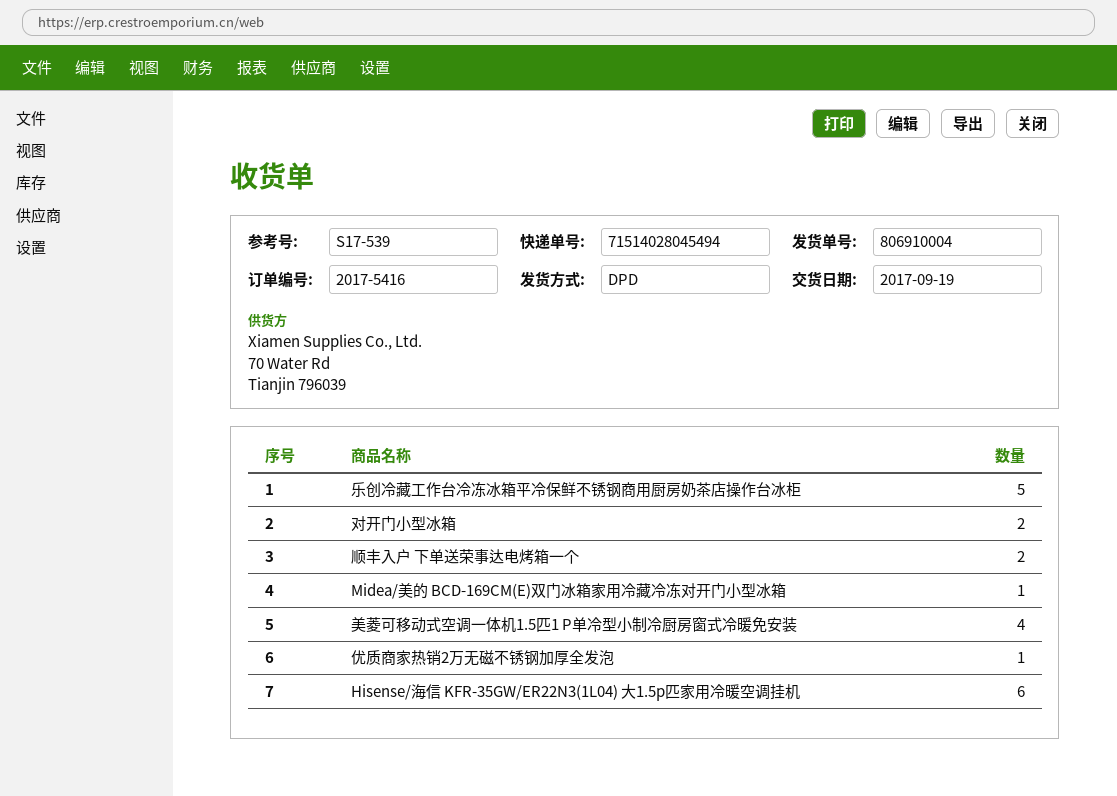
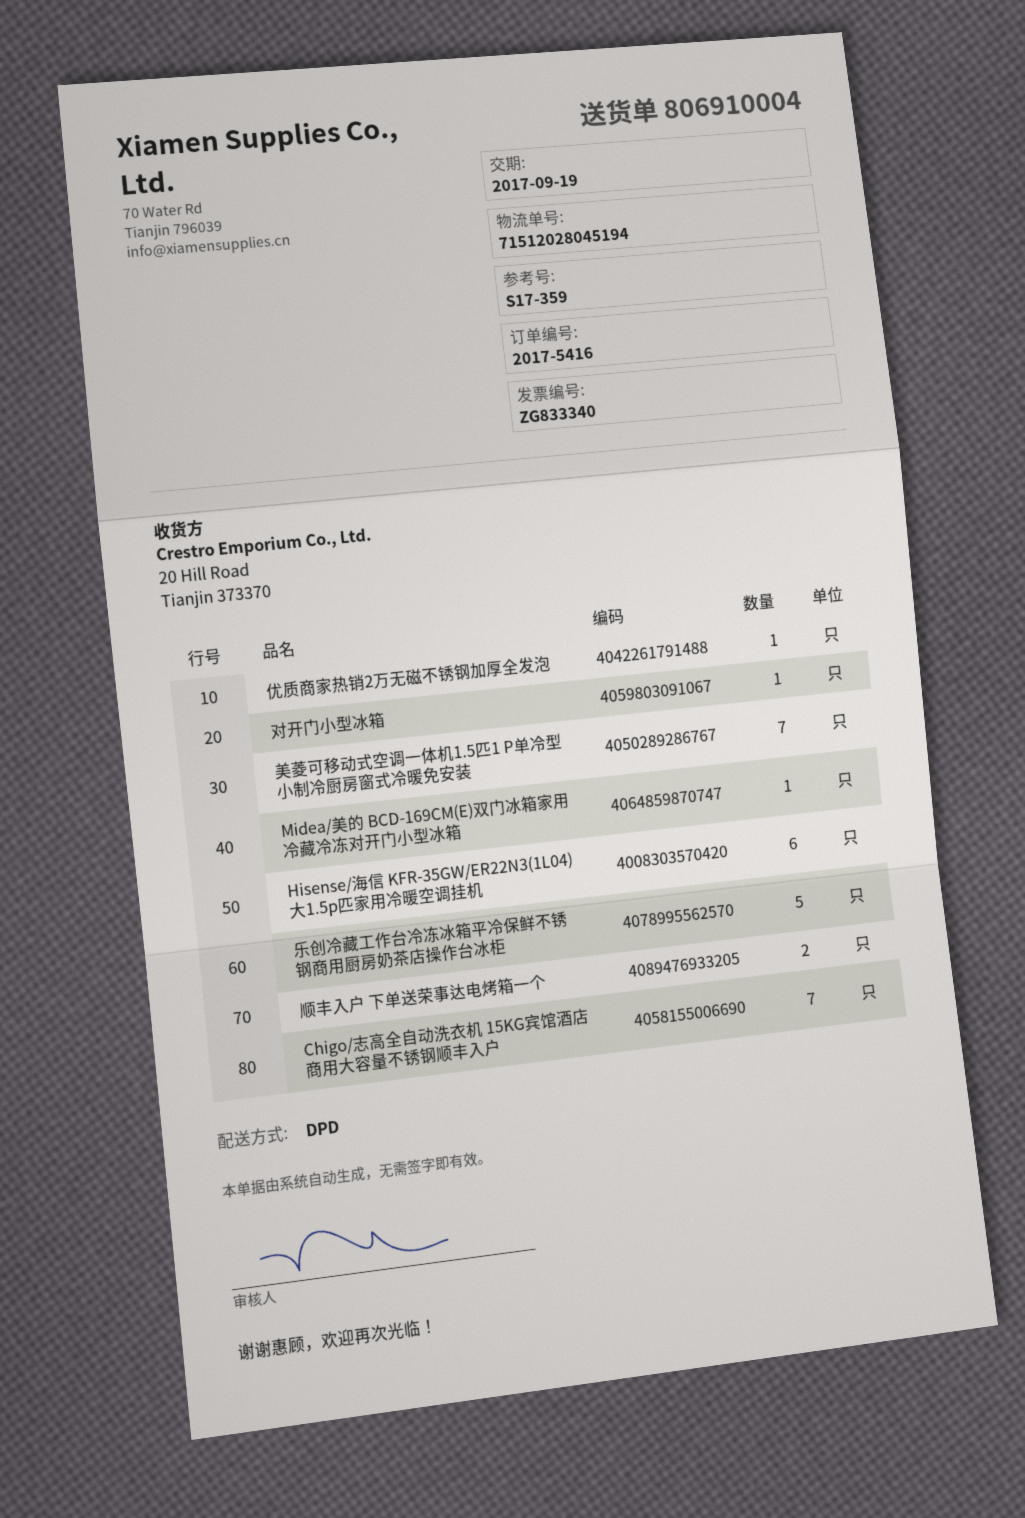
reference: S17-539 -> S17-359
tracking number: 71514028045494 -> 71512028045194
对开门小型冰箱: 2 -> 1
美菱可移动式空调一体机1.5匹1 P单冷型小制冷厨房窗式冷暖免安装: 4 -> 7
Chigo/志高全自动洗衣机 15KG宾馆酒店商用大容量不锈钢顺丰入户: none -> 7

